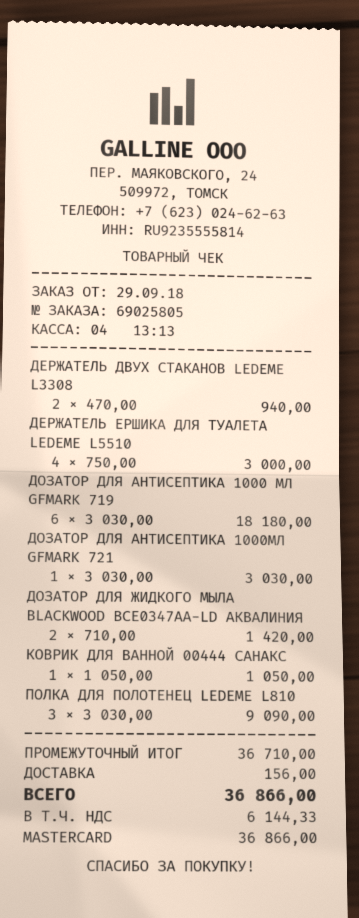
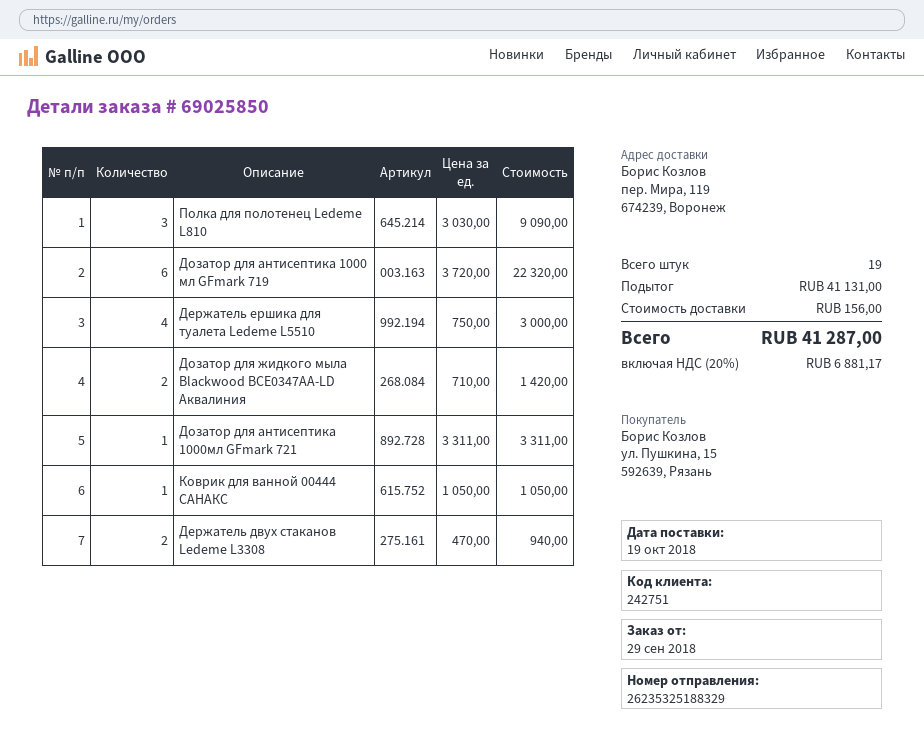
order number: 69025805 -> 69025850
ДОЗАТОР ДЛЯ АНТИСЕПТИКА 1000 МЛ GFMARK 719: 6 x 3030.00 = 18180.00 -> 6 x 3720.00 = 22320.00
ДОЗАТОР ДЛЯ АНТИСЕПТИКА 1000МЛ GFMARK 721: 1 x 3030.00 = 3030.00 -> 1 x 3311.00 = 3311.00
subtotal: 36710.00 -> 41131.00
tax: 6144.33 -> 6881.17
total: 36866.00 -> 41287.00

